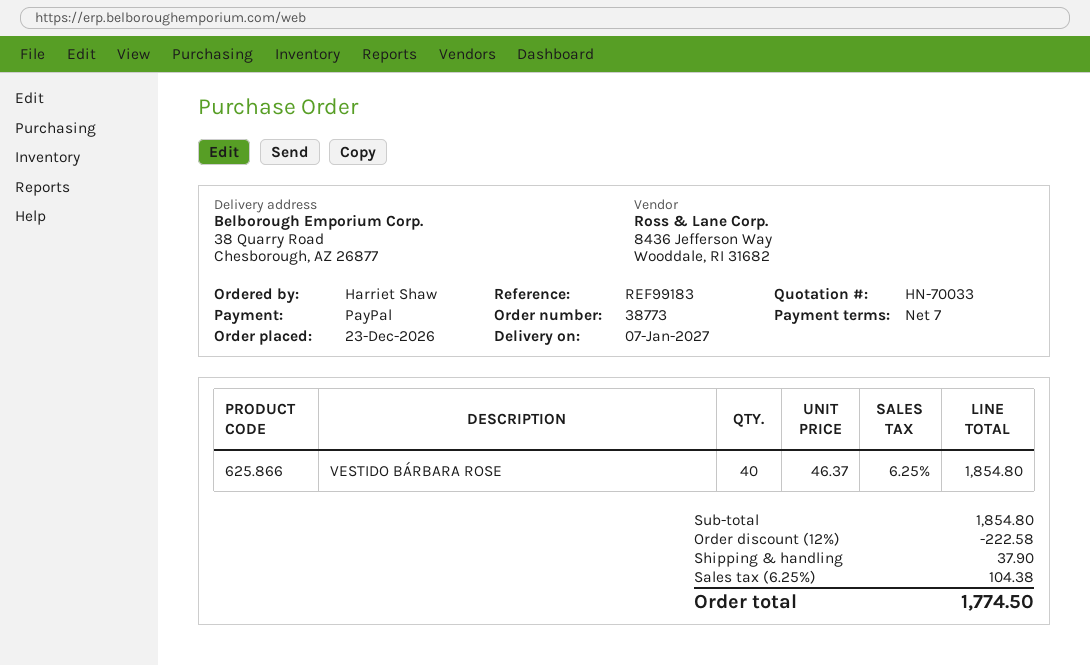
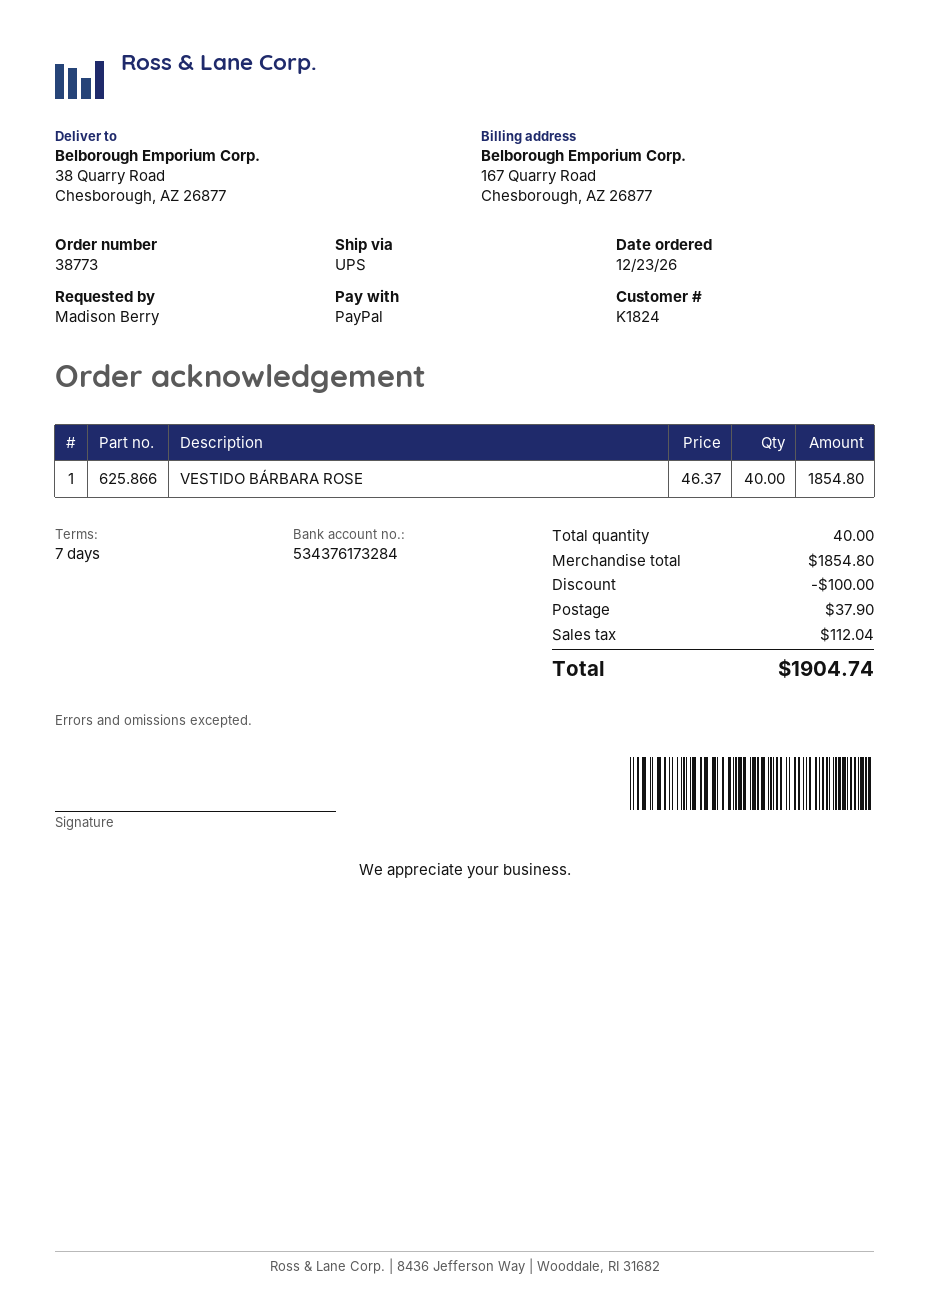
ordered by: Harriet Shaw -> Madison Berry
discount: 222.58 -> 100.00
tax: 104.38 -> 112.04
total: 1774.50 -> 1904.74

